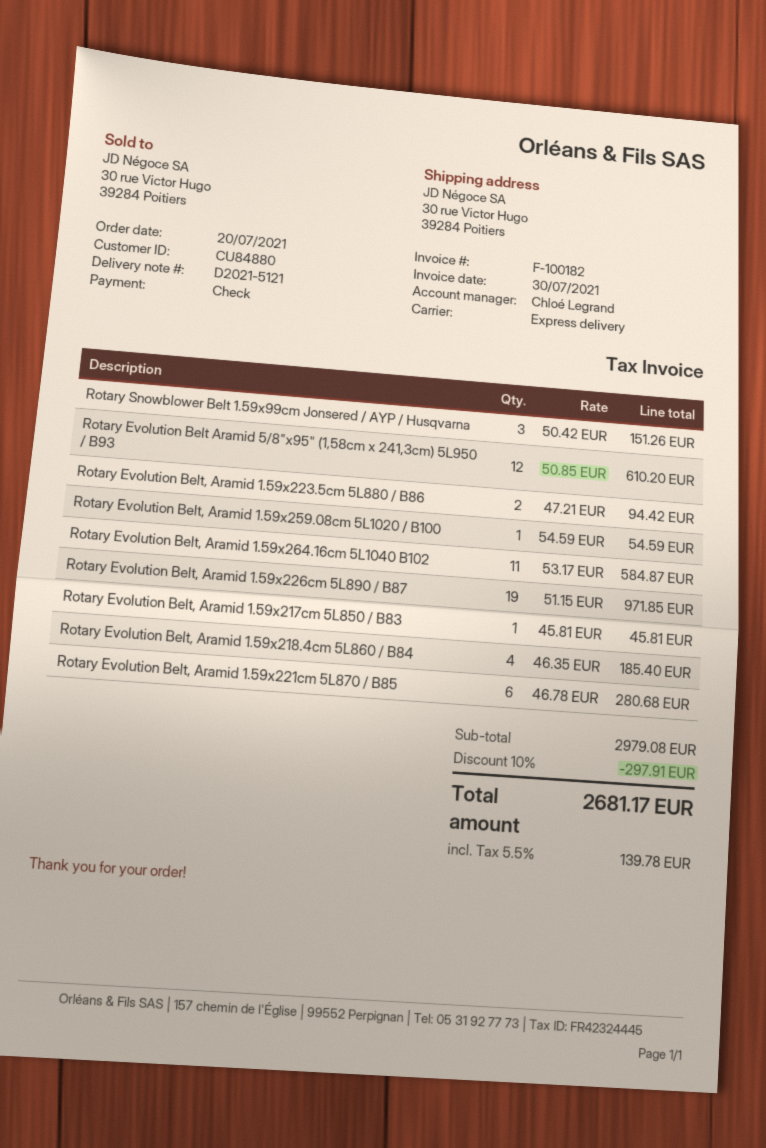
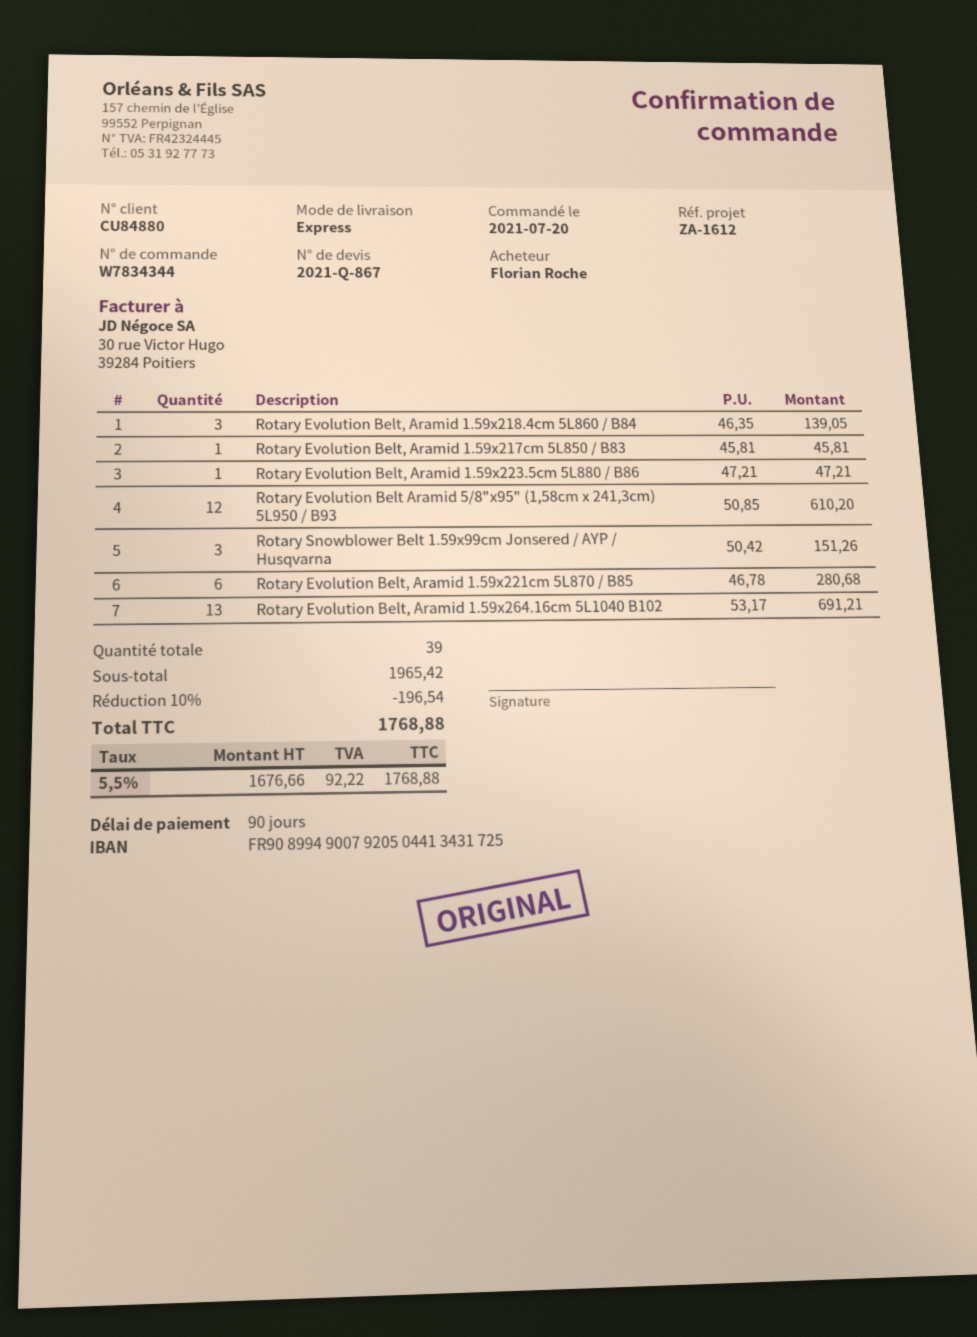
Rotary Evolution Belt, Aramid 1.59x223.5cm 5L880 / B86: 2 x 47.21 = 94.42 -> 1 x 47.21 = 47.21
Rotary Evolution Belt, Aramid 1.59x259.08cm 5L1020 / B100: 1 x 54.59 = 54.59 -> none
Rotary Evolution Belt, Aramid 1.59x264.16cm 5L1040 B102: 11 x 53.17 = 584.87 -> 13 x 53.17 = 691.21
Rotary Evolution Belt, Aramid 1.59x226cm 5L890 / B87: 19 x 51.15 = 971.85 -> none
Rotary Evolution Belt, Aramid 1.59x218.4cm 5L860 / B84: 4 x 46.35 = 185.40 -> 3 x 46.35 = 139.05
subtotal: 2979.08 -> 1965.42
discount: 10% = 297.91 -> 10% = 196.54
tax: 5.5% = 139.78 -> 5.5% = 92.22
total: 2681.17 -> 1768.88

